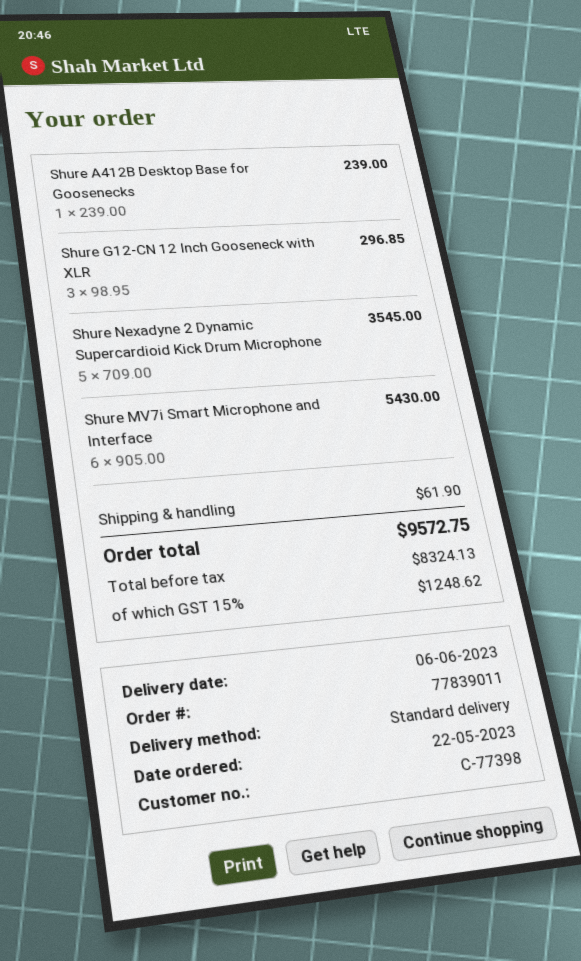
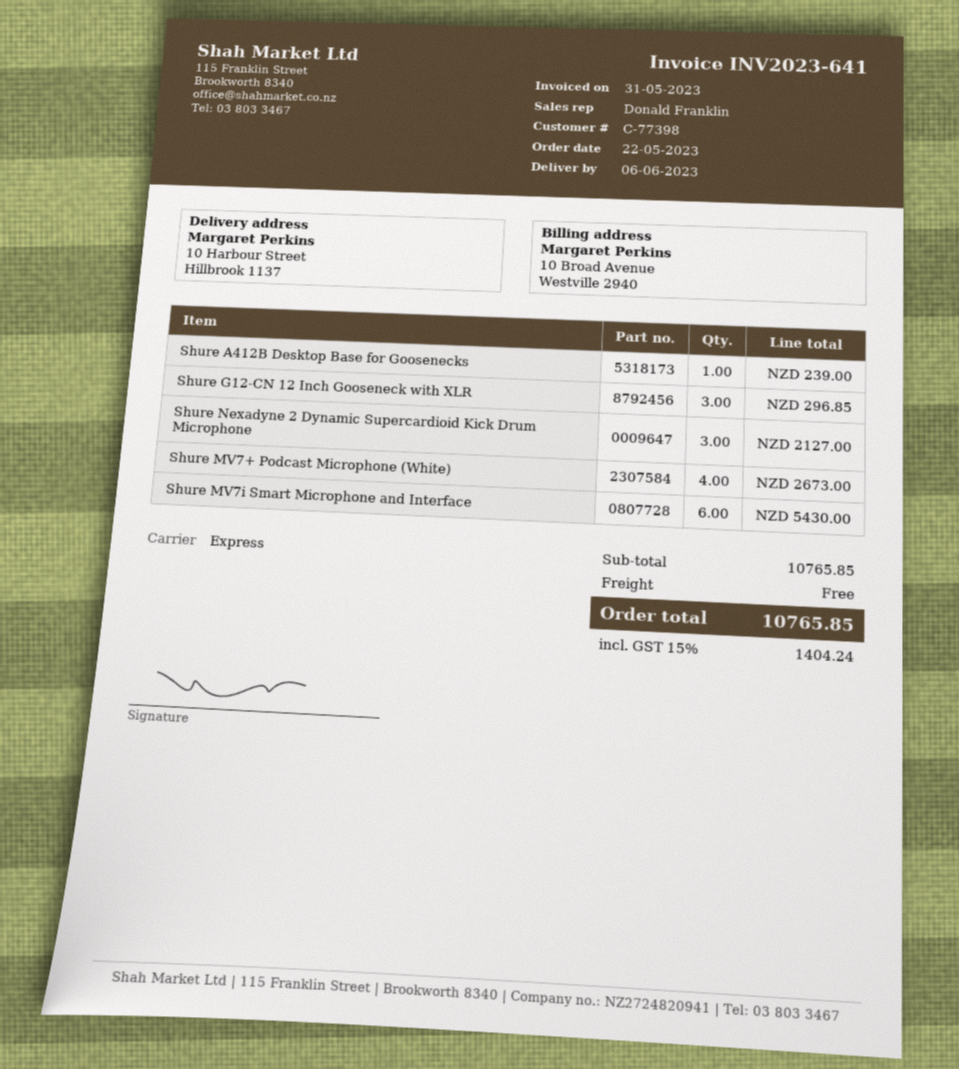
shipping method: standard -> express
Shure Nexadyne 2 Dynamic Supercardioid Kick Drum Microphone: 5 for 3545.00 -> 3 for 2127.00
Shure MV7+ Podcast Microphone (White): none -> 4 for 2673.00
shipping: 61.90 -> 0.00
tax: 15% = 1248.62 -> 15% = 1404.24
total: 9572.75 -> 10765.85

